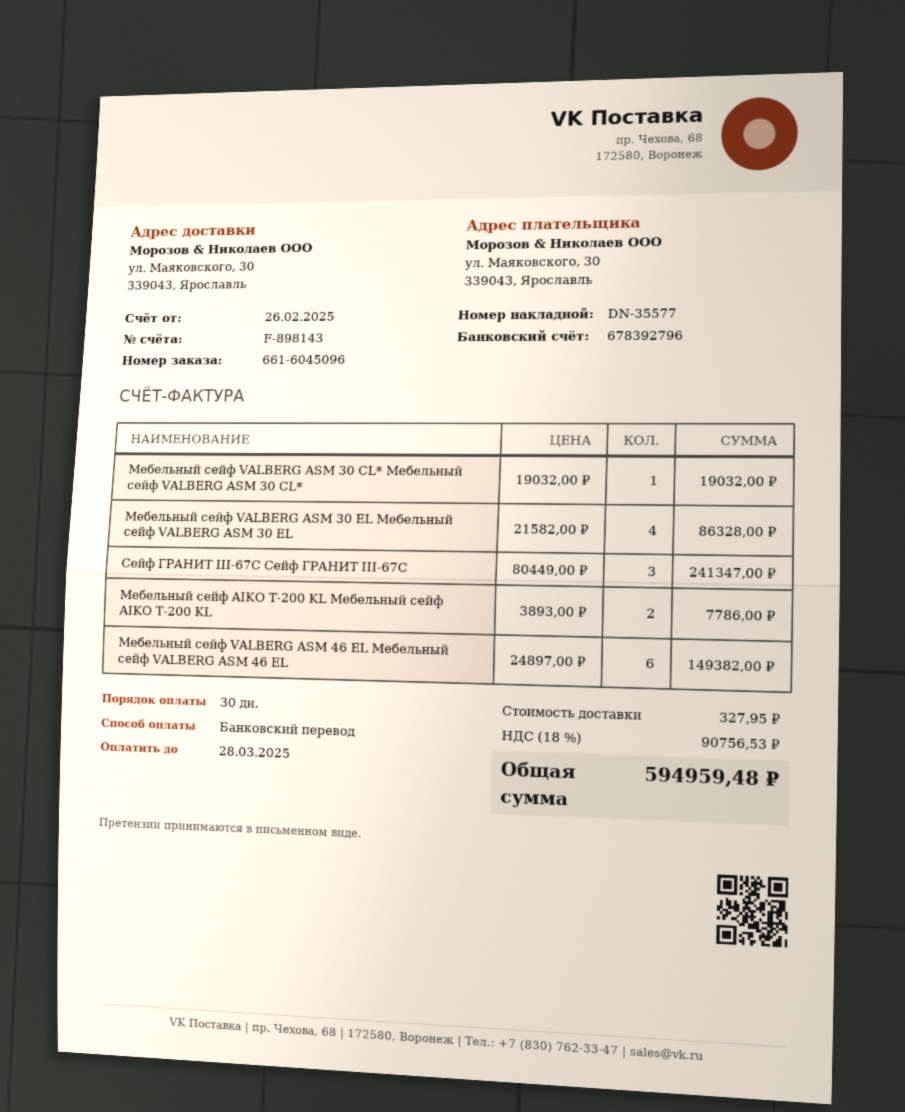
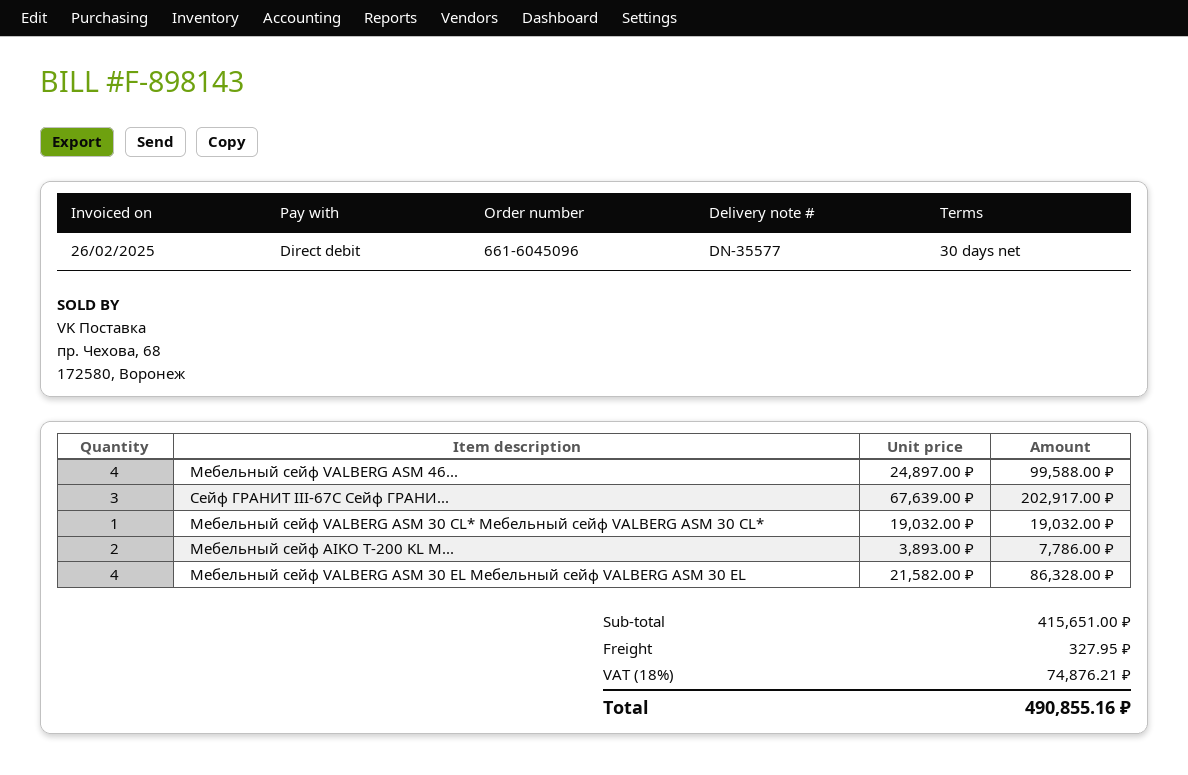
payment method: bank transfer -> direct debit
Сейф ГРАНИТ III-67С Сейф ГРАНИТ III-67С: 3 x 80449.00 = 241347.00 -> 3 x 67639.00 = 202917.00
Мебельный сейф VALBERG ASM 46 EL Мебельный сейф VALBERG ASM 46 EL: 6 x 24897.00 = 149382.00 -> 4 x 24897.00 = 99588.00
tax: 18% = 90756.53 -> 18% = 74876.21
total: 594959.48 -> 490855.16

